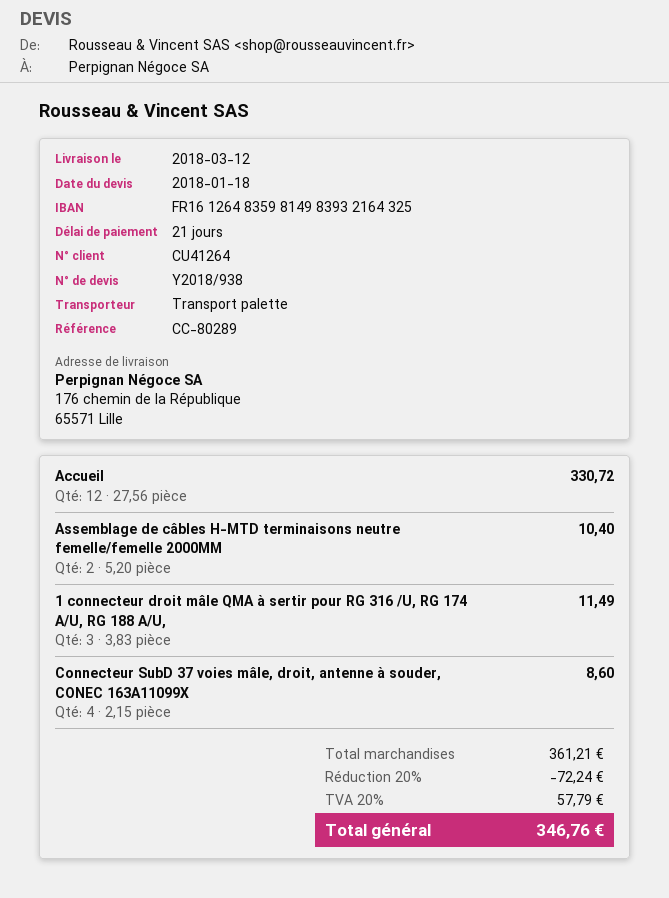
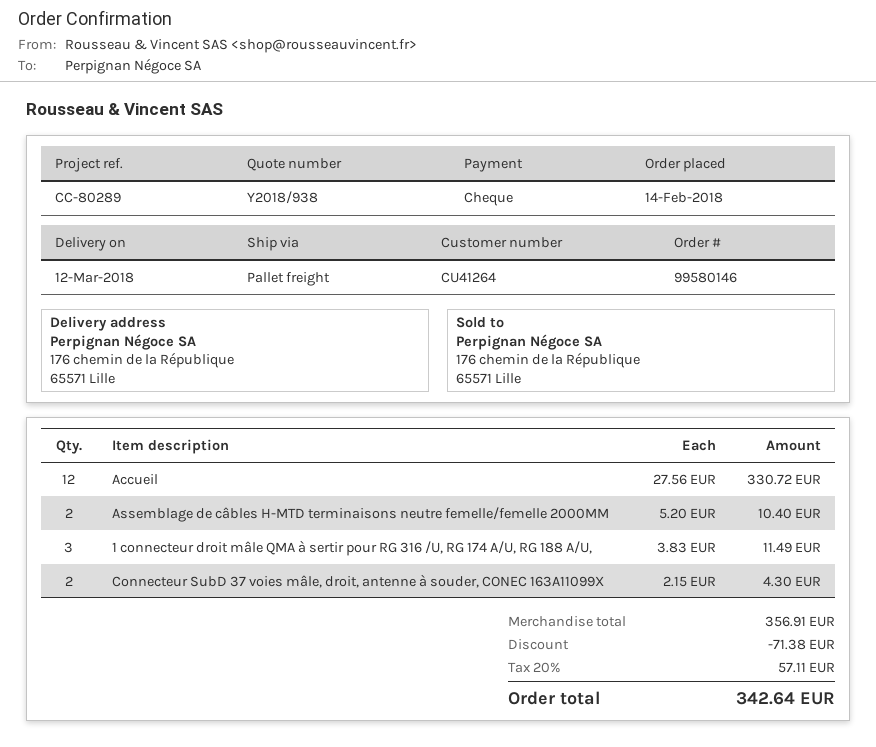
Connecteur SubD 37 voies mâle, droit, antenne à souder, CONEC 163A11099X: 4 x 2.15 = 8.60 -> 2 x 2.15 = 4.30
subtotal: 361.21 -> 356.91
discount: 72.24 -> 71.38
tax: 20% = 57.79 -> 20% = 57.11
total: 346.76 -> 342.64

